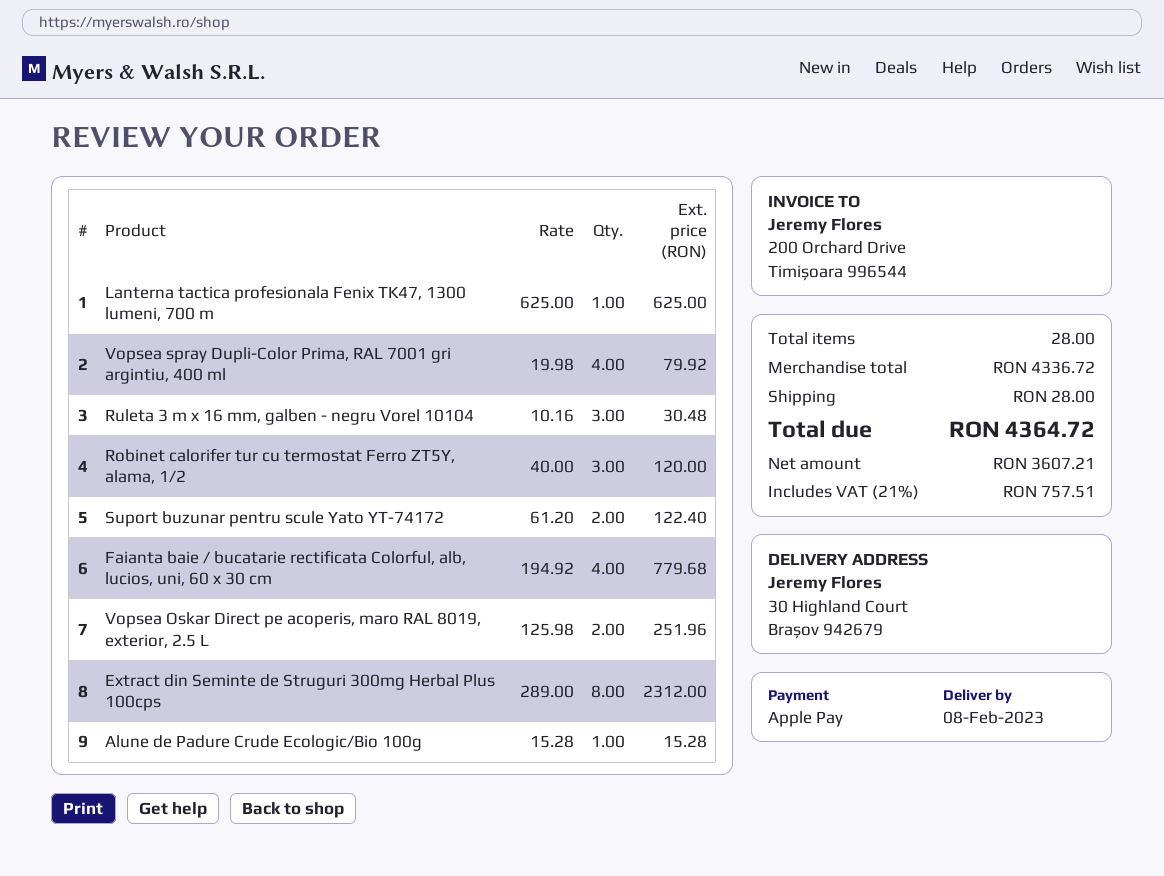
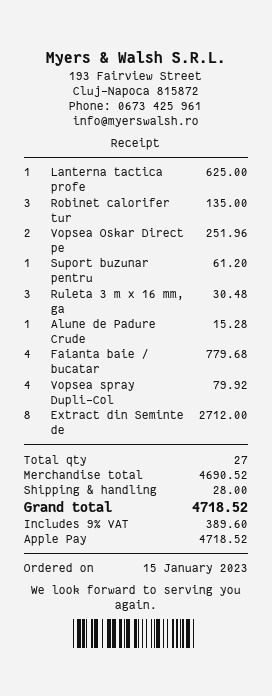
Robinet calorifer tur cu termostat Ferro ZT5Y, alama, 1/2: 3 for 120.00 -> 3 for 135.00
Suport buzunar pentru scule Yato YT-74172: 2 for 122.40 -> 1 for 61.20
Extract din Seminte de Struguri 300mg Herbal Plus 100cps: 8 for 2312.00 -> 8 for 2712.00
total quantity: 28 -> 27
subtotal: 4336.72 -> 4690.52
tax: 21% = 757.51 -> 9% = 389.60
total: 4364.72 -> 4718.52

